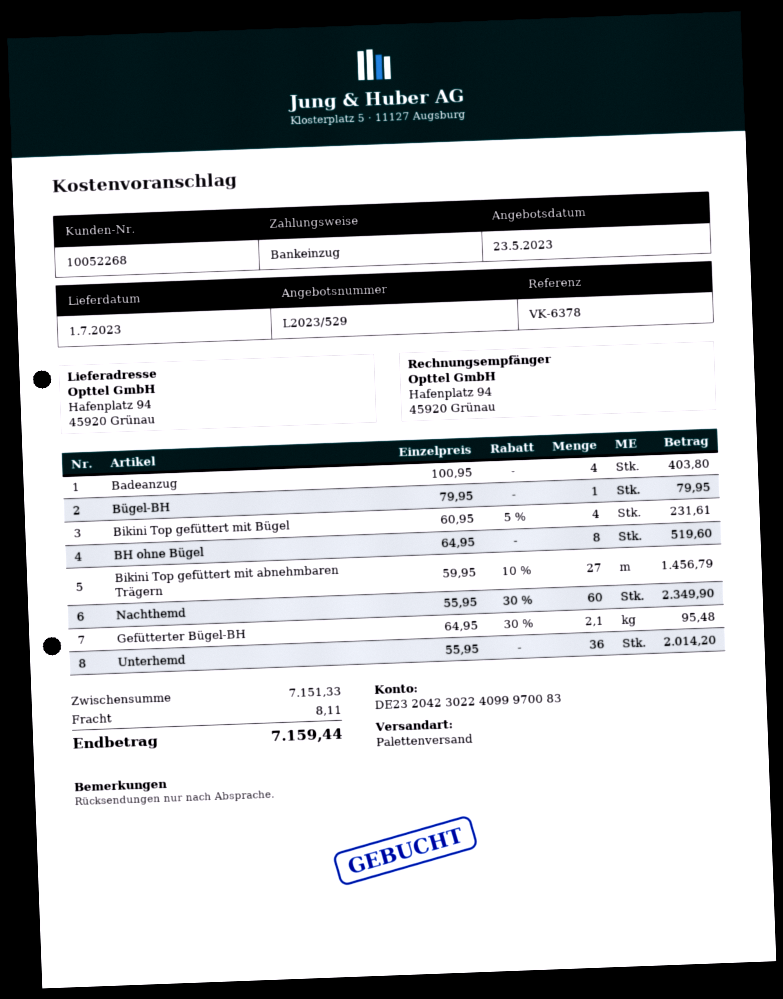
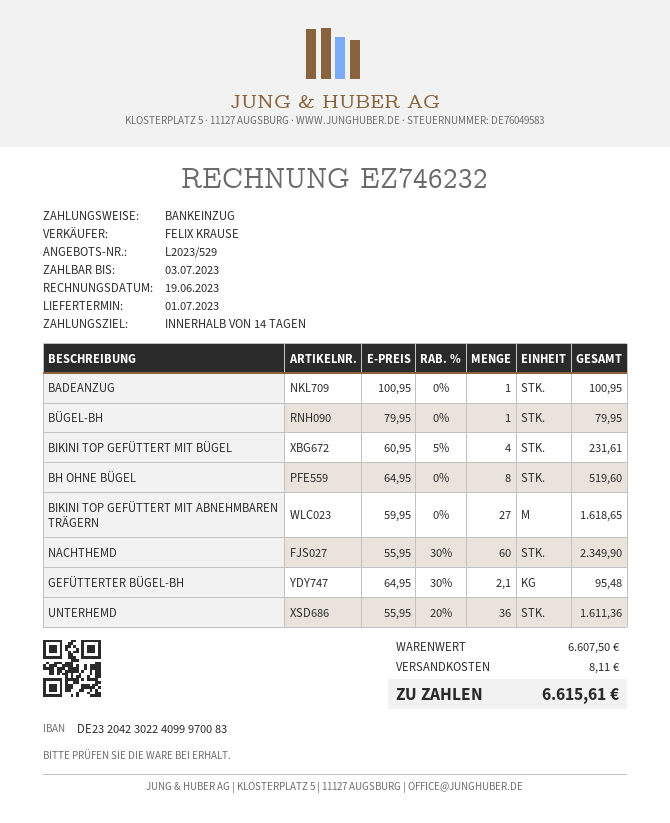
Badeanzug: 4 x 100.95 = 403.80 -> 1 x 100.95 = 100.95
Bikini Top gefüttert mit abnehmbaren Trägern: 27 x 59.95 - 10% = 1456.79 -> 27 x 59.95 = 1618.65
Unterhemd: 36 x 55.95 = 2014.20 -> 36 x 55.95 - 20% = 1611.36
subtotal: 7151.33 -> 6607.50
total: 7159.44 -> 6615.61

